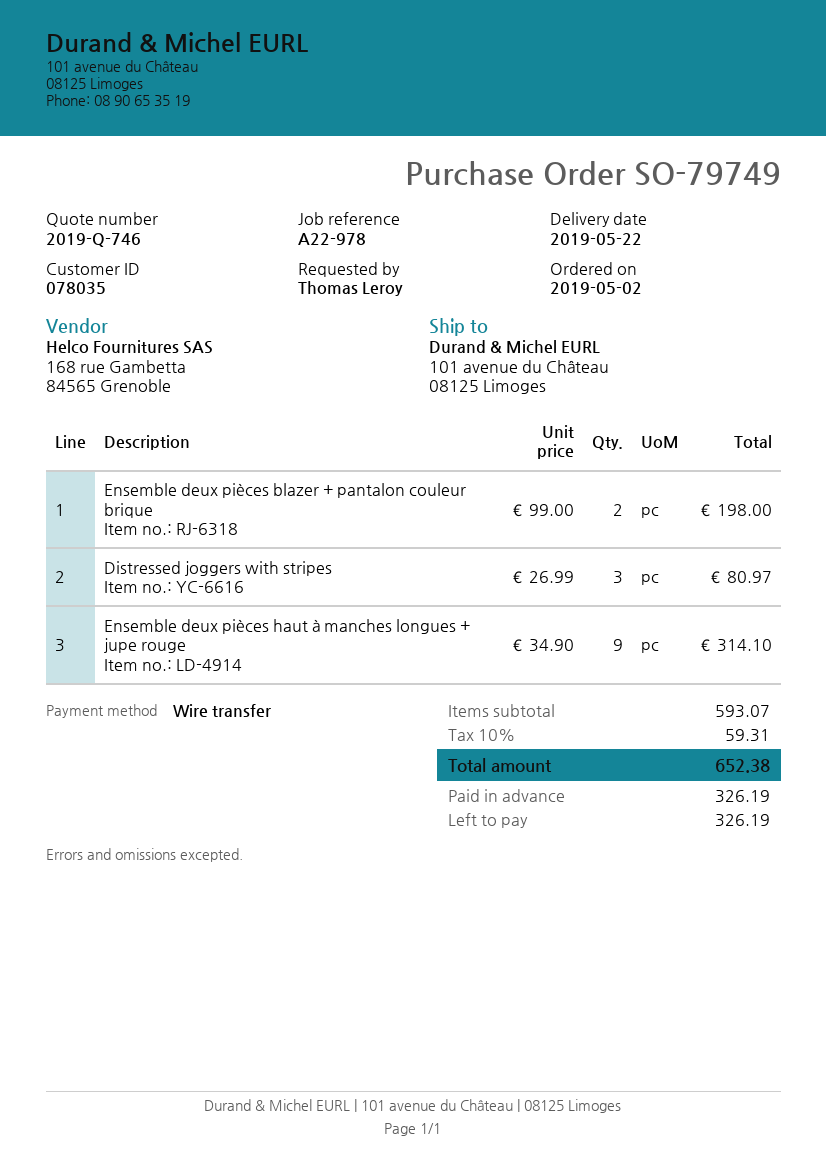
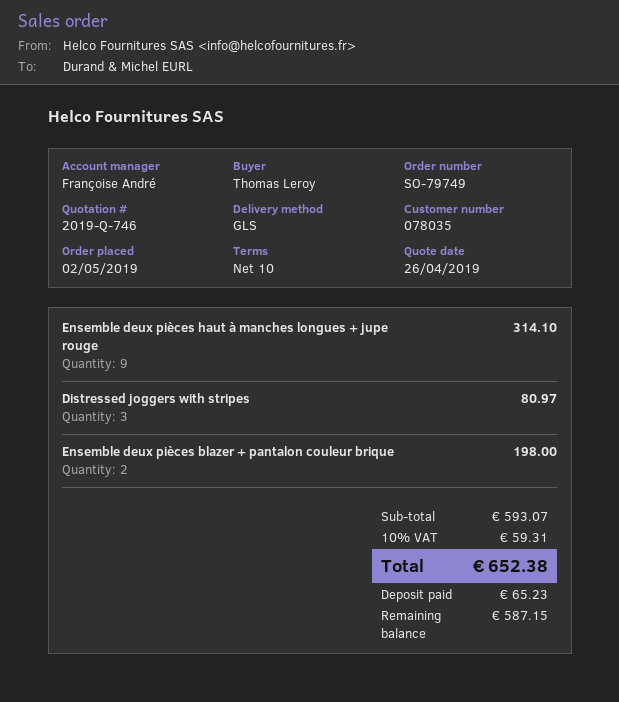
deposit: 326.19 -> 65.23
balance: 326.19 -> 587.15

